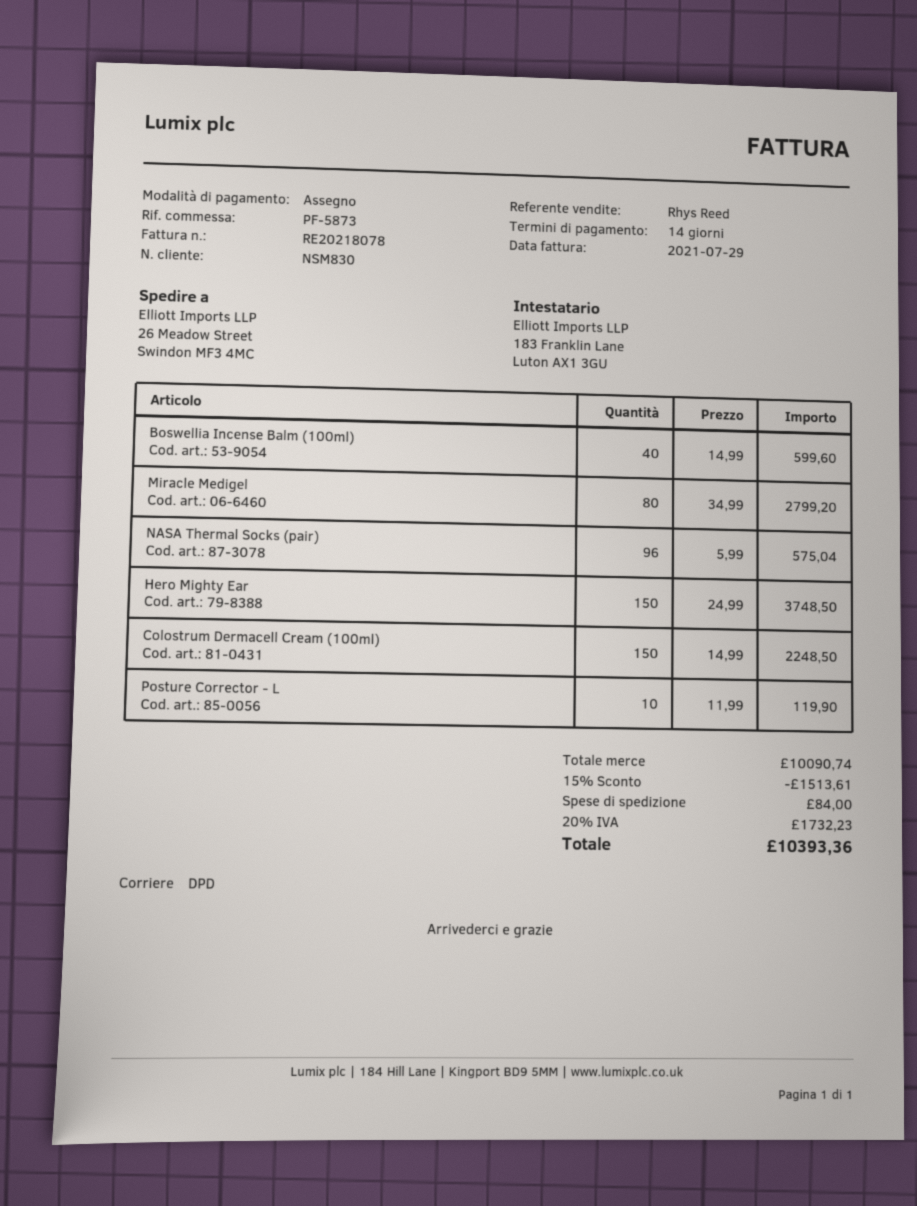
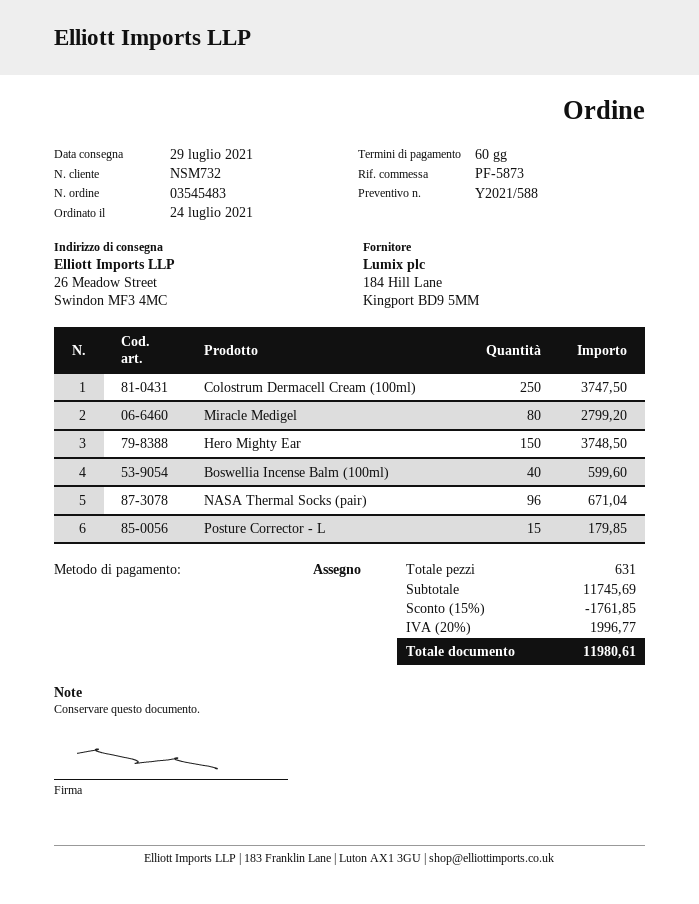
payment terms: 14 days -> 60 days
customer number: NSM830 -> NSM732
NASA Thermal Socks (pair): 96 for 575.04 -> 96 for 671.04
Colostrum Dermacell Cream (100ml): 150 for 2248.50 -> 250 for 3747.50
Posture Corrector - L: 10 for 119.90 -> 15 for 179.85
subtotal: 10090.74 -> 11745.69
discount: 15% = 1513.61 -> 15% = 1761.85
shipping: 84.00 -> none
tax: 20% = 1732.23 -> 20% = 1996.77
total: 10393.36 -> 11980.61

